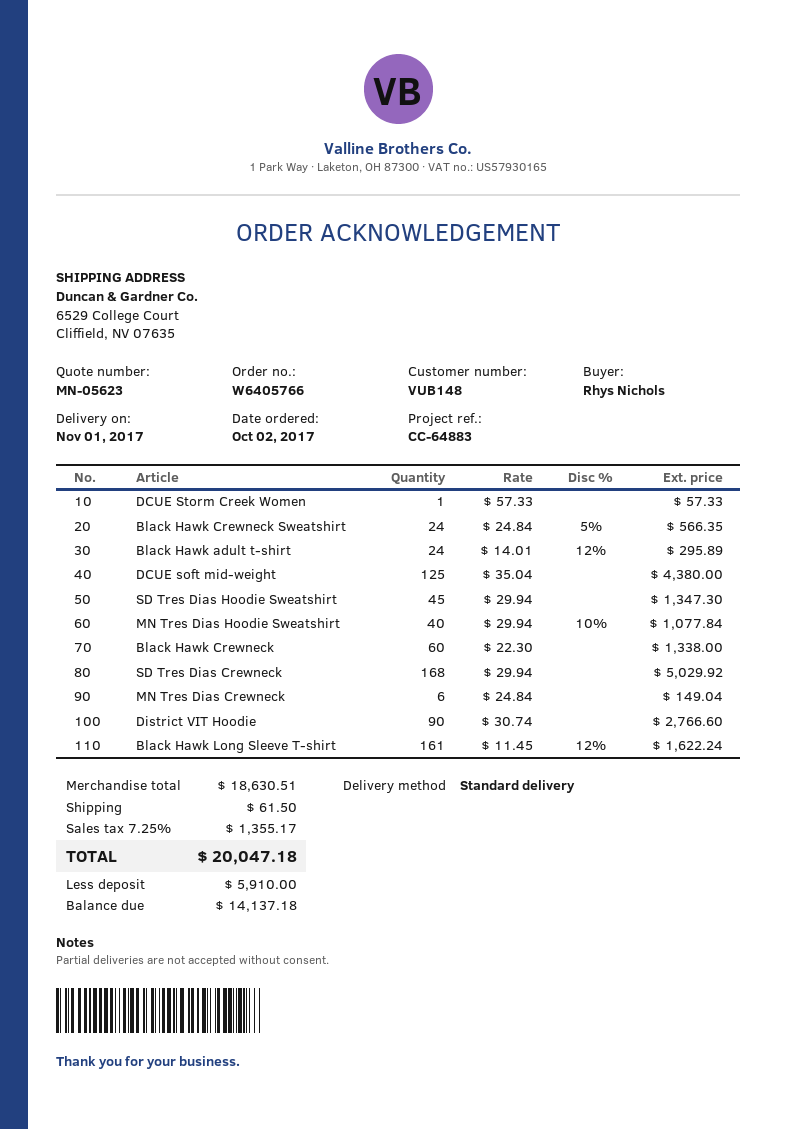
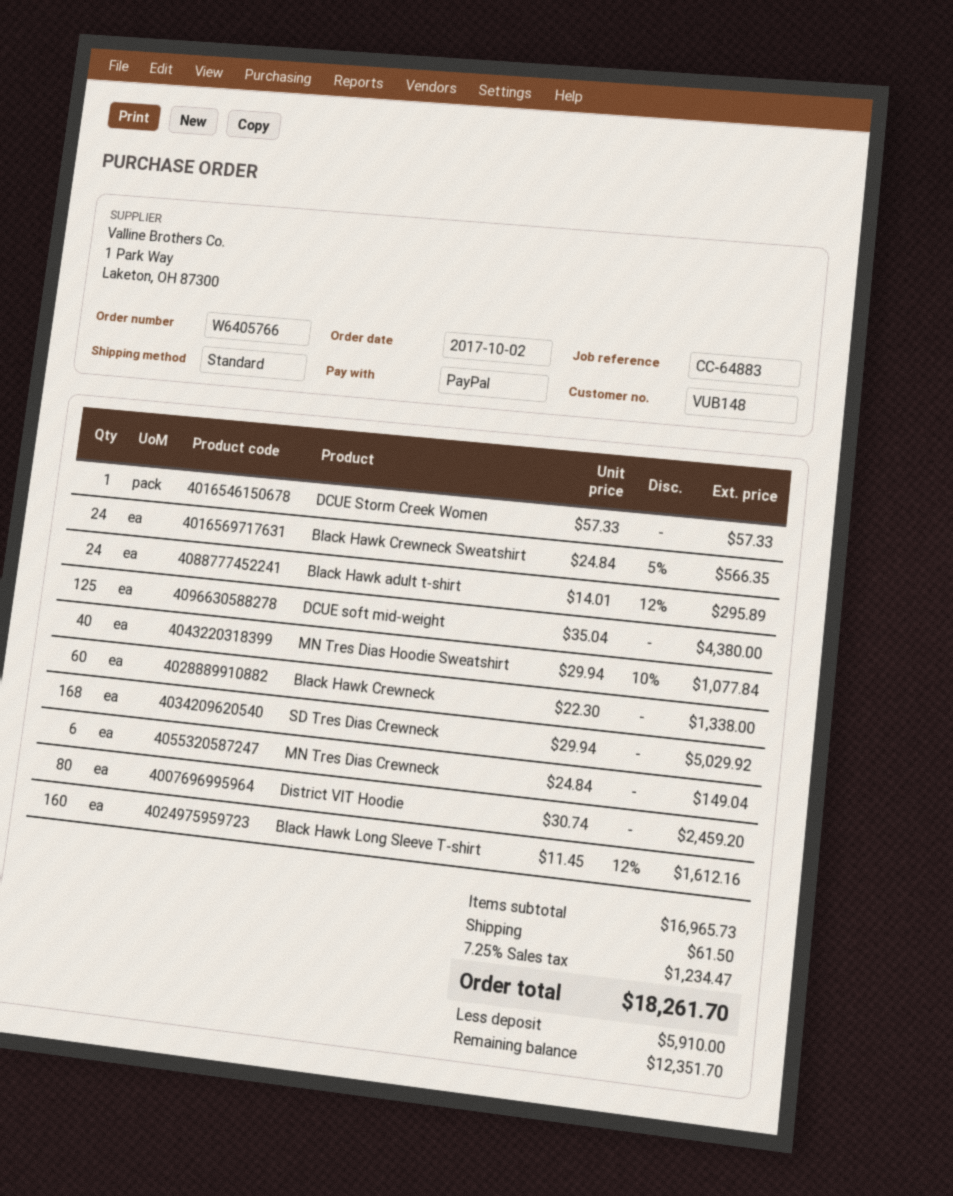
SD Tres Dias Hoodie Sweatshirt: 45 x 29.94 = 1347.30 -> none
District VIT Hoodie: 90 x 30.74 = 2766.60 -> 80 x 30.74 = 2459.20
Black Hawk Long Sleeve T-shirt: 161 x 11.45 - 12% = 1622.24 -> 160 x 11.45 - 12% = 1612.16
subtotal: 18630.51 -> 16965.73
tax: 7.25% = 1355.17 -> 7.25% = 1234.47
total: 20047.18 -> 18261.70
balance: 14137.18 -> 12351.70

